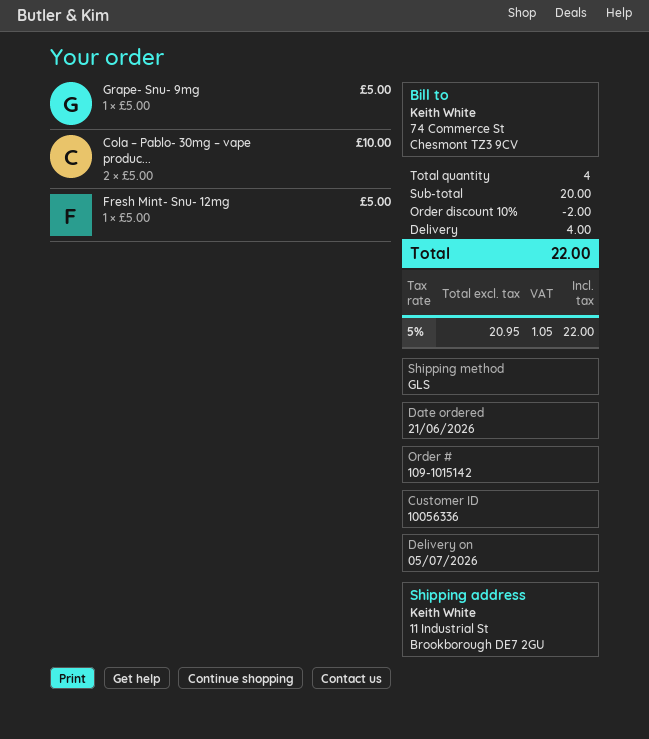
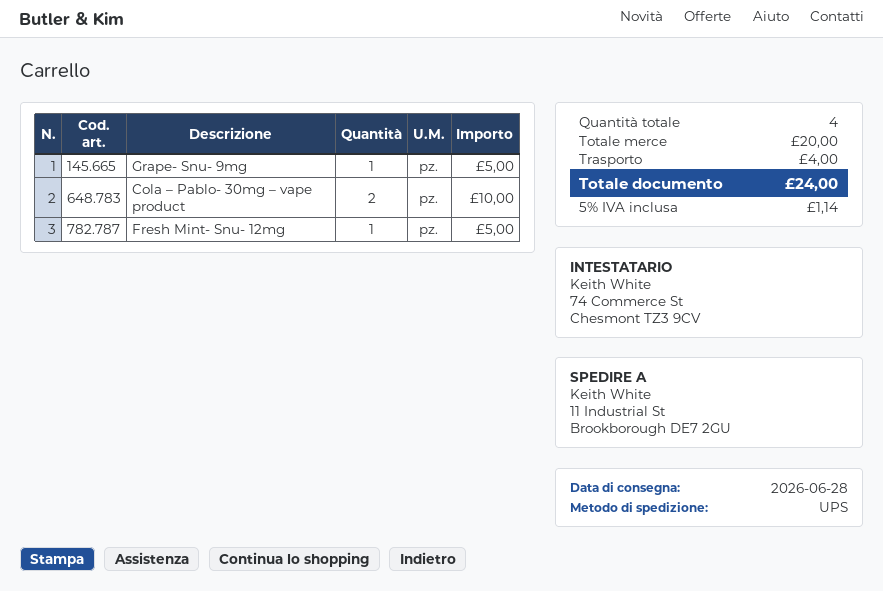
delivery date: 2026-07-05 -> 2026-06-28
shipping method: GLS -> UPS
discount: 10% = 2.00 -> none
tax: 5% = 1.05 -> 5% = 1.14
total: 22.00 -> 24.00

